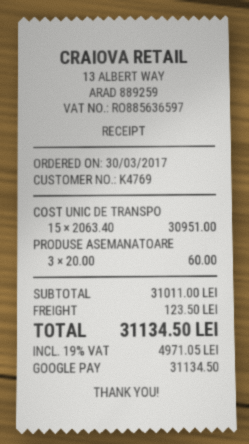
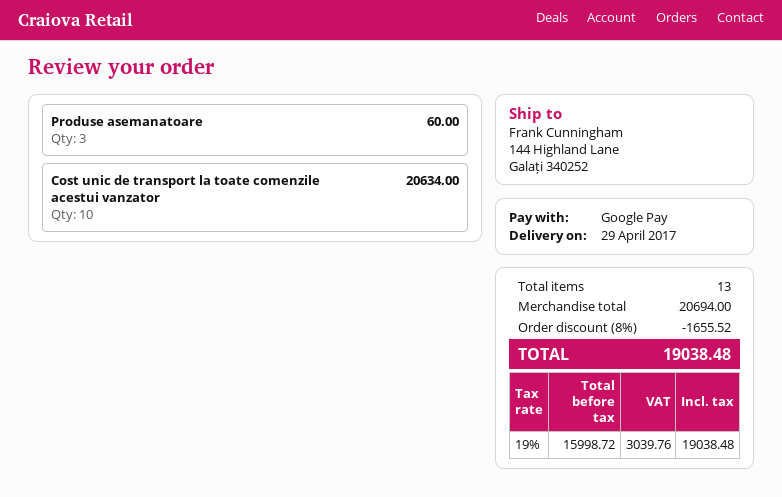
COST UNIC DE TRANSPO: 15 for 30951.00 -> 10 for 20634.00
subtotal: 31011.00 -> 20694.00
discount: none -> 8% = 1655.52
shipping: 123.50 -> none
tax: 19% = 4971.05 -> 19% = 3039.76
total: 31134.50 -> 19038.48

